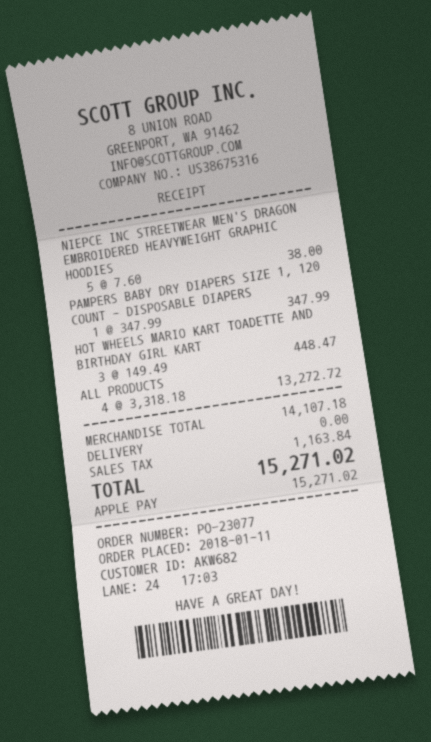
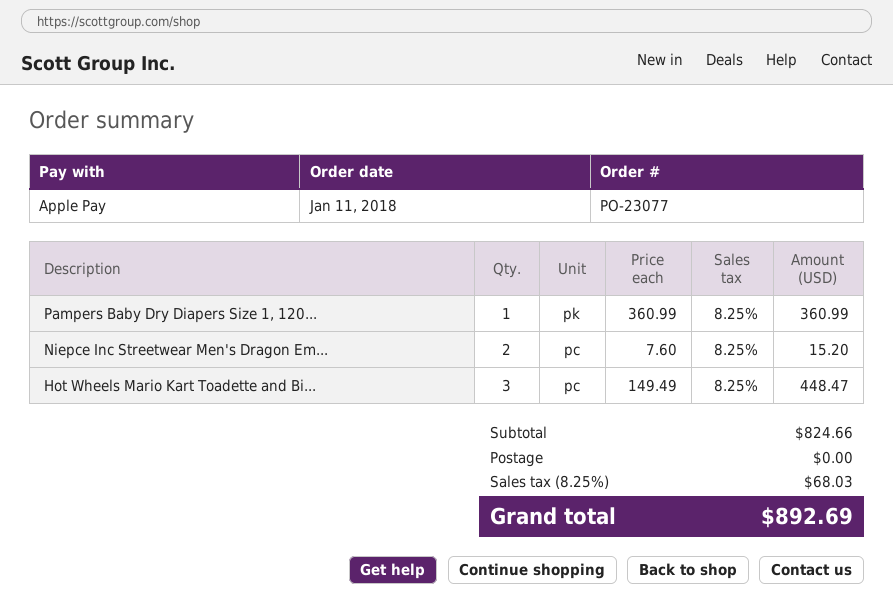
NIEPCE INC STREETWEAR MEN'S DRAGON EMBROIDERED HEAVYWEIGHT GRAPHIC HOODIES: 5 x 7.60 = 38.00 -> 2 x 7.60 = 15.20
PAMPERS BABY DRY DIAPERS SIZE 1, 120 COUNT - DISPOSABLE DIAPERS: 1 x 347.99 = 347.99 -> 1 x 360.99 = 360.99
ALL PRODUCTS: 4 x 3318.18 = 13272.72 -> none
subtotal: 14107.18 -> 824.66
tax: 1163.84 -> 68.03
total: 15271.02 -> 892.69

